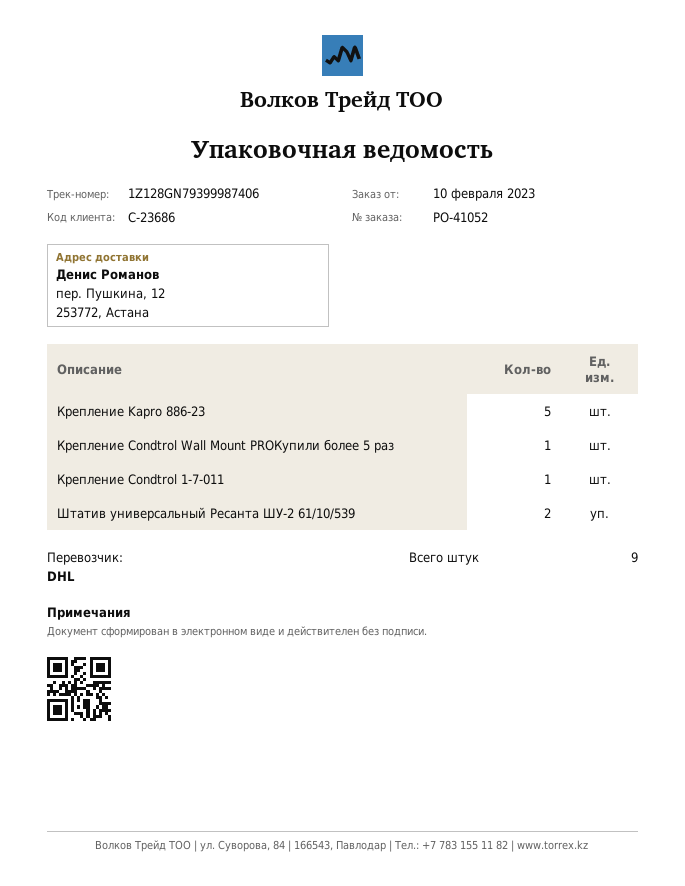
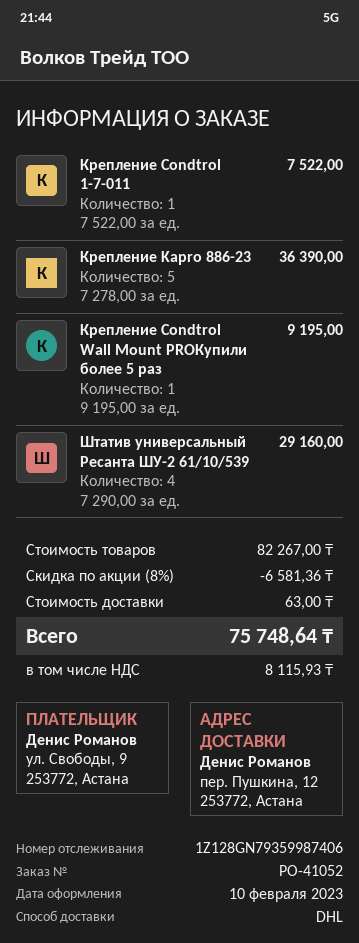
tracking number: 1Z128GN79399987406 -> 1Z128GN79359987406
Штатив универсальный Ресанта ШУ-2 61/10/539: 2 -> 4

